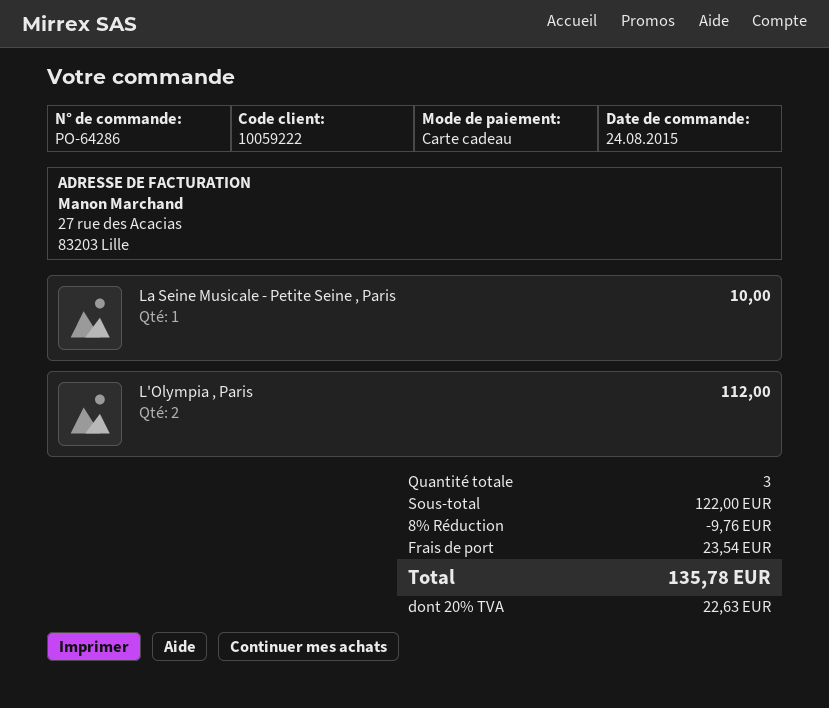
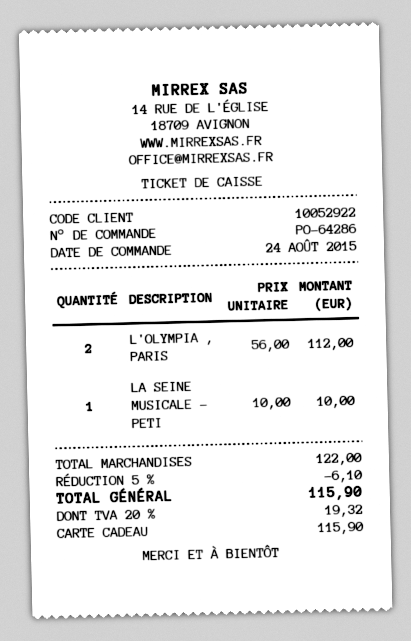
customer number: 10059222 -> 10052922
discount: 8% = 9.76 -> 5% = 6.10
shipping: 23.54 -> none
tax: 20% = 22.63 -> 20% = 19.32
total: 135.78 -> 115.90

